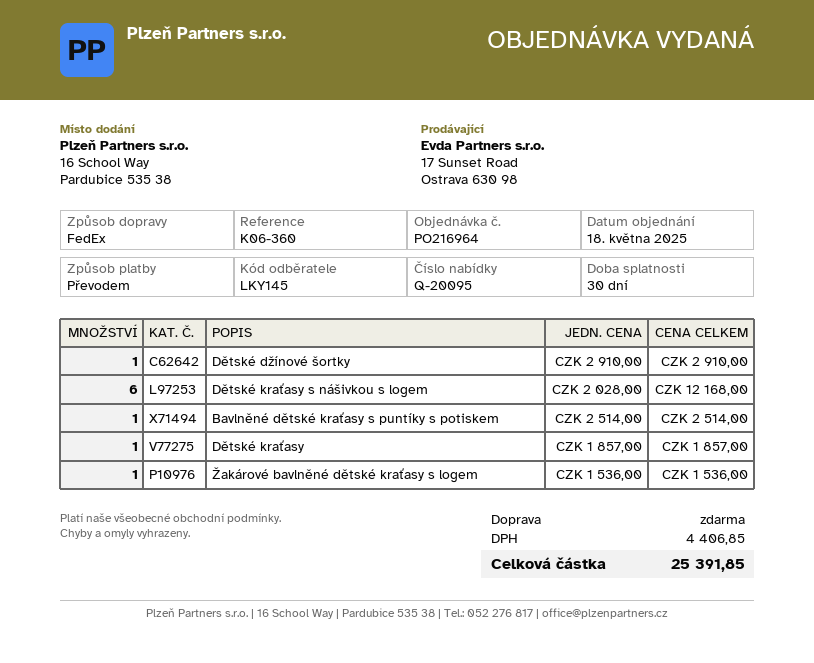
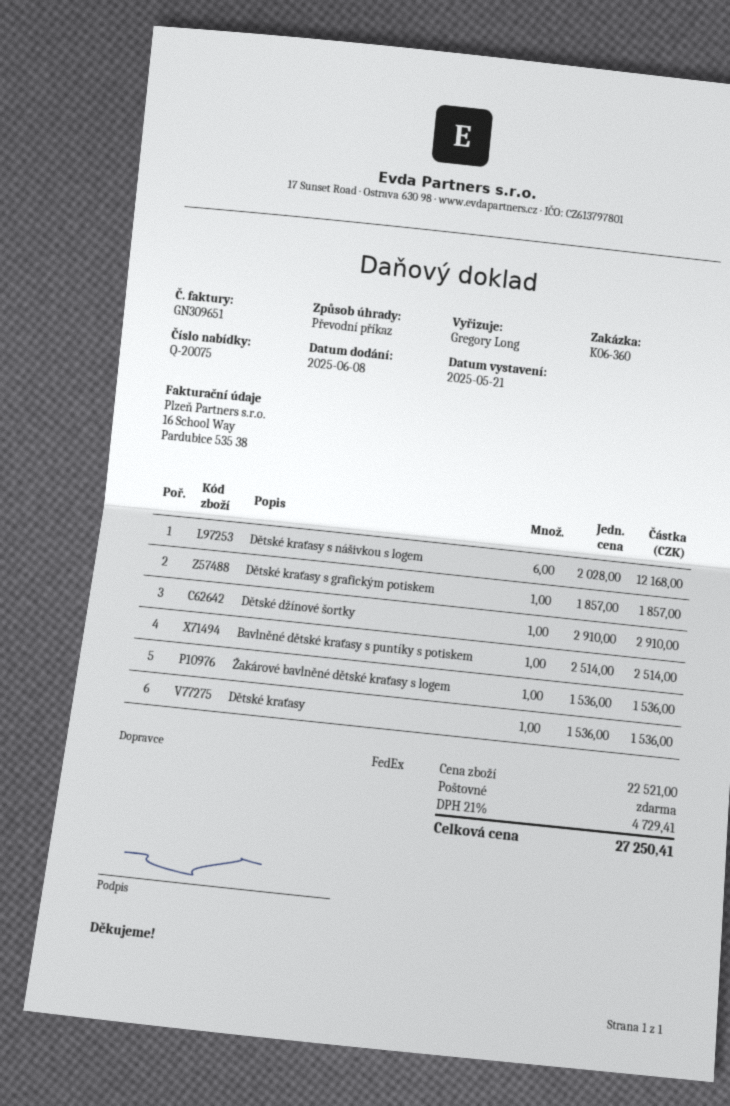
quote number: Q-20095 -> Q-20075
Dětské kraťasy: 1 x 1857.00 = 1857.00 -> 1 x 1536.00 = 1536.00
Dětské kraťasy s grafickým potiskem: none -> 1 x 1857.00 = 1857.00
tax: 4406.85 -> 4729.41
total: 25391.85 -> 27250.41

